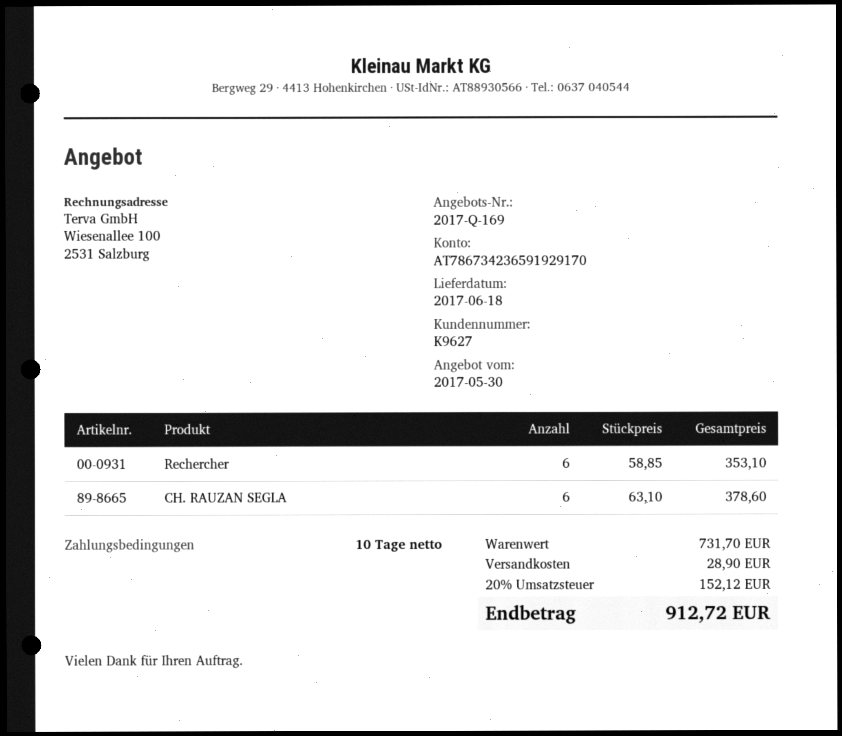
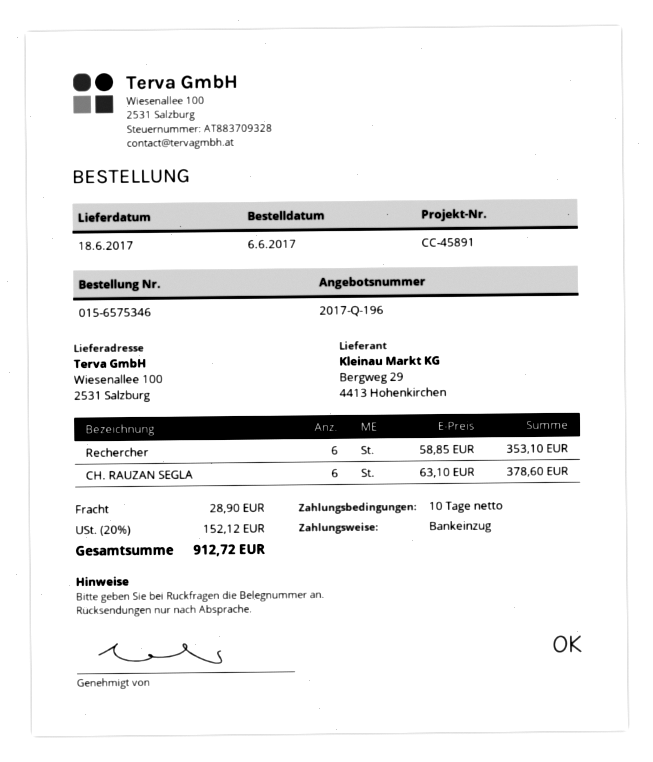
quote number: 2017-Q-169 -> 2017-Q-196

